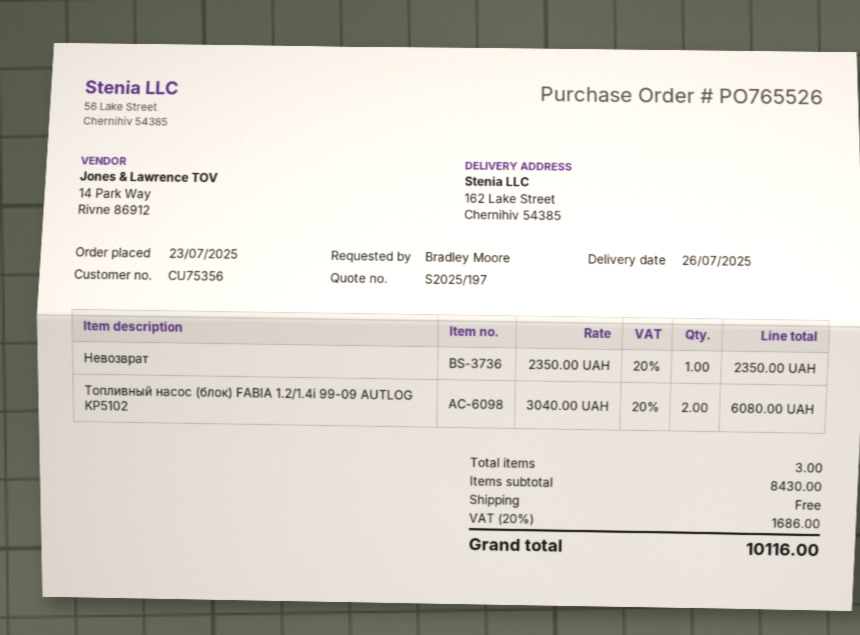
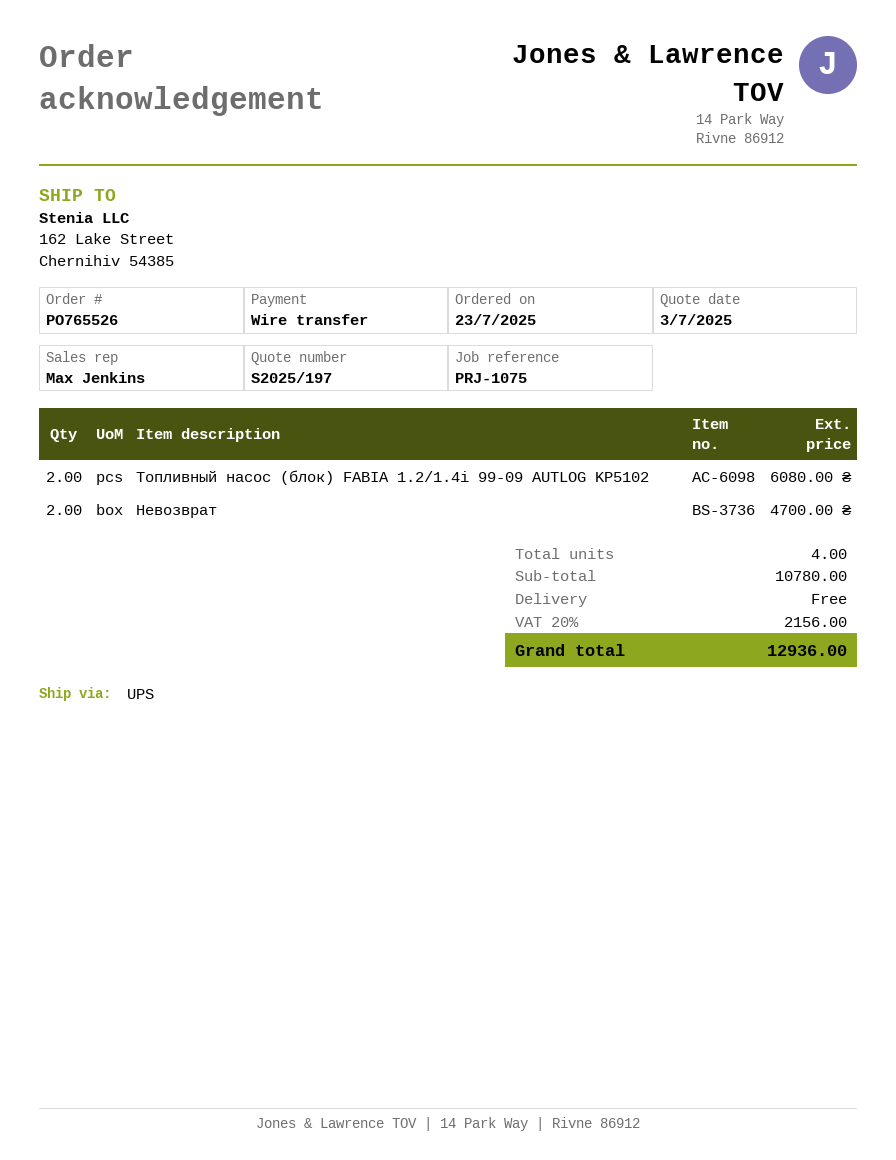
Невозврат: 1 for 2350.00 -> 2 for 4700.00
total quantity: 3 -> 4
subtotal: 8430.00 -> 10780.00
tax: 20% = 1686.00 -> 20% = 2156.00
total: 10116.00 -> 12936.00

